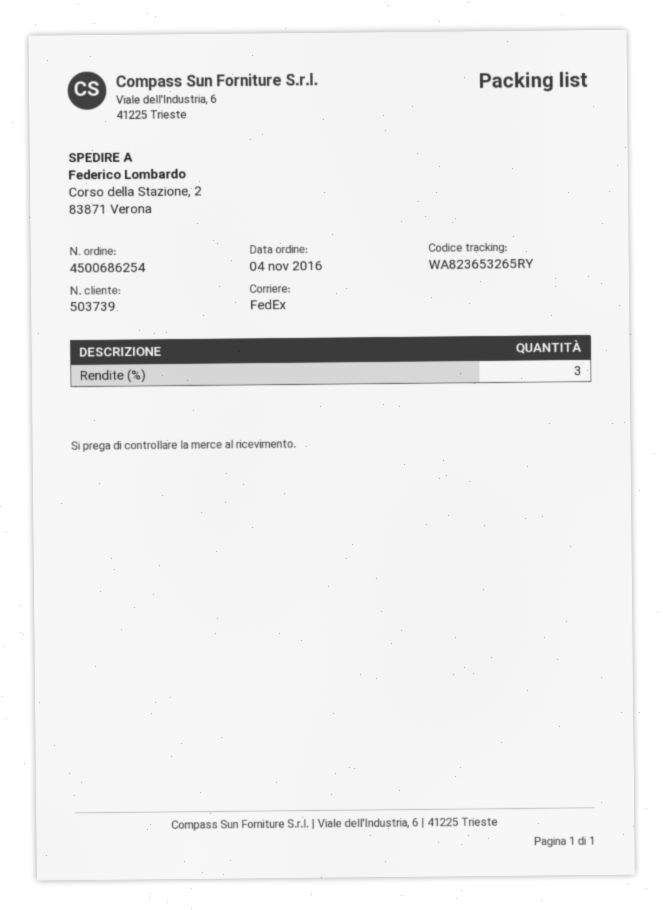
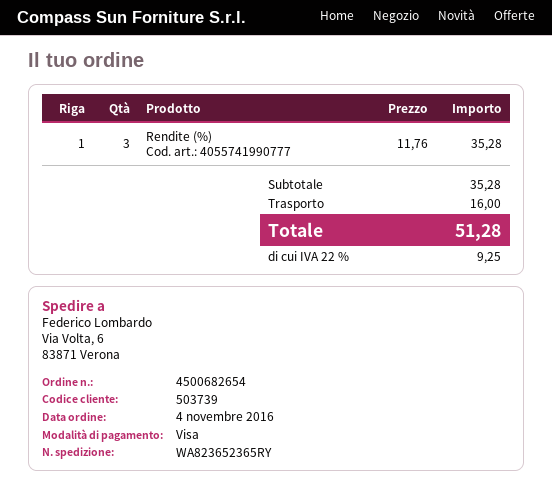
order number: 4500686254 -> 4500682654
tracking number: WA823653265RY -> WA823652365RY
ship to: Corso della Stazione, 2, 83871 Verona -> Via Volta, 6, 83871 Verona

